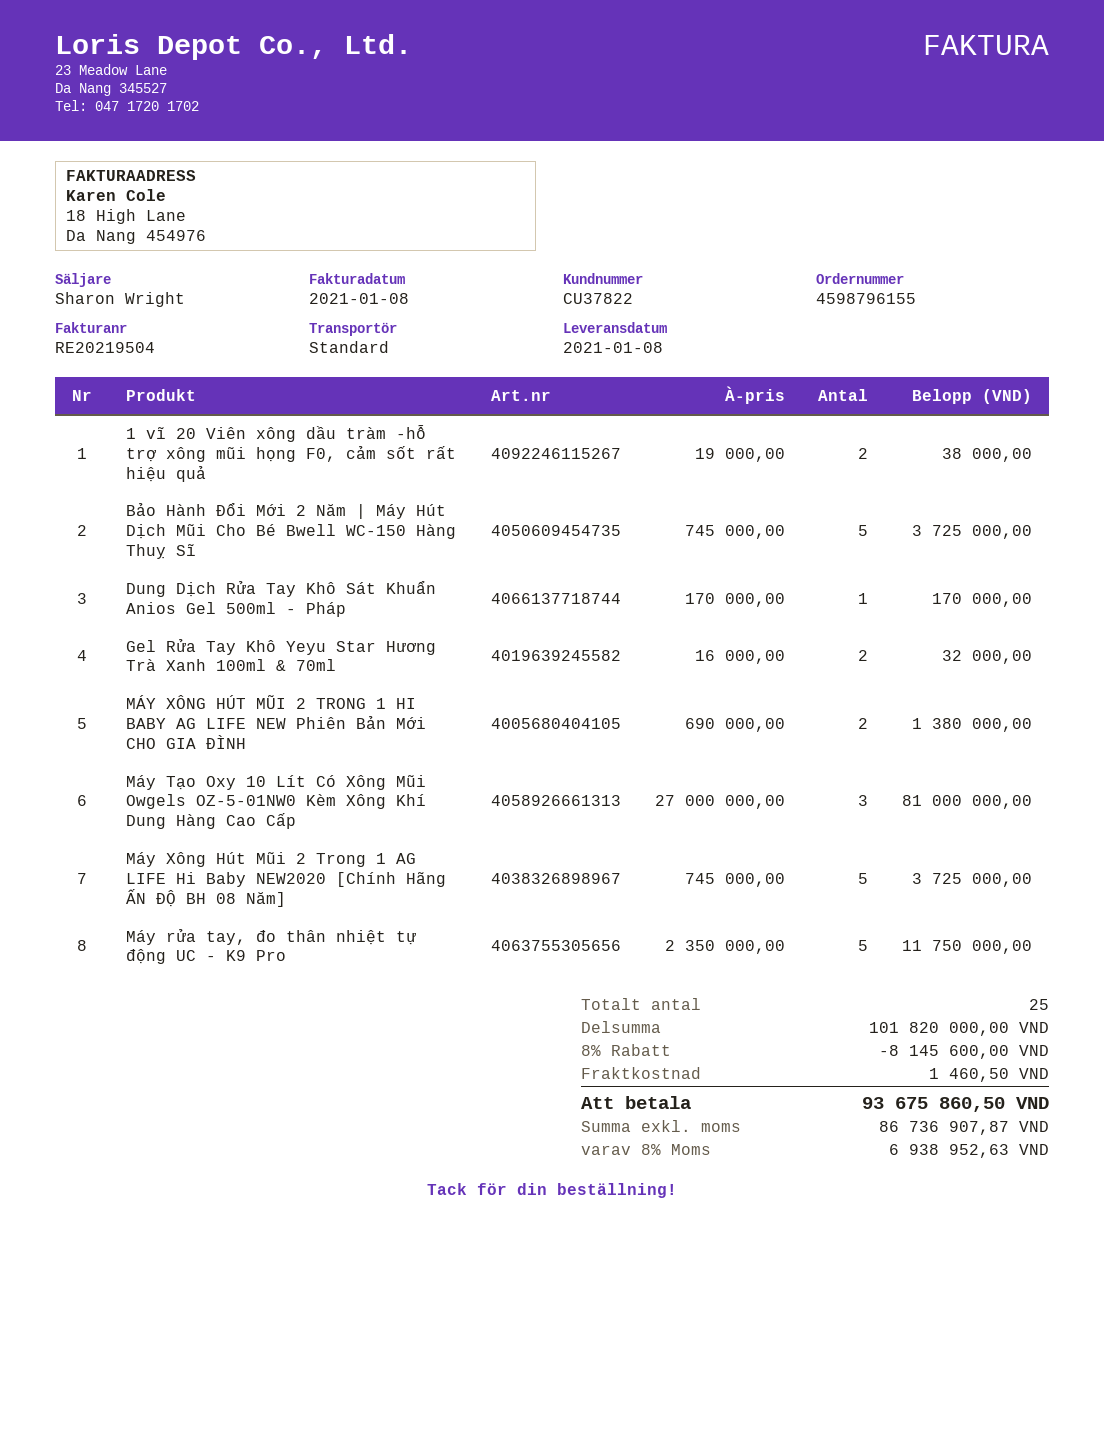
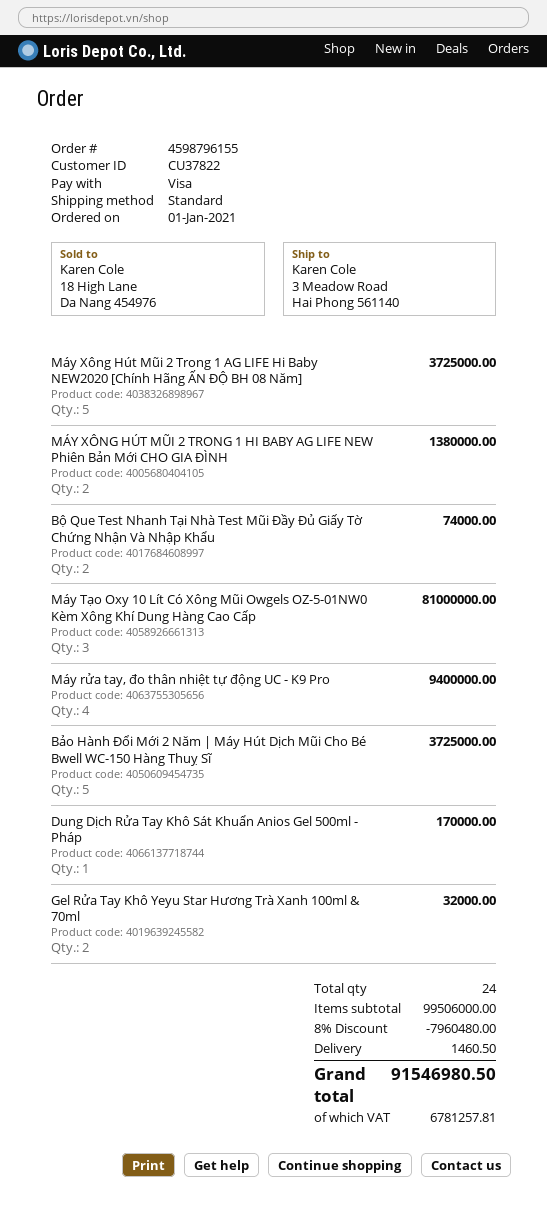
1 vĩ 20 Viên xông dầu tràm -hỗ trợ xông mũi họng F0, cảm sốt rất hiệu quả: 2 for 38000.00 -> none
Máy rửa tay, đo thân nhiệt tự động UC - K9 Pro: 5 for 11750000.00 -> 4 for 9400000.00
Bộ Que Test Nhanh Tại Nhà Test Mũi Đầy Đủ Giấy Tờ Chứng Nhận Và Nhập Khẩu: none -> 2 for 74000.00
total quantity: 25 -> 24
subtotal: 101820000.00 -> 99506000.00
discount: 8% = 8145600.00 -> 8% = 7960480.00
tax: 6938952.63 -> 6781257.81
total: 93675860.50 -> 91546980.50

